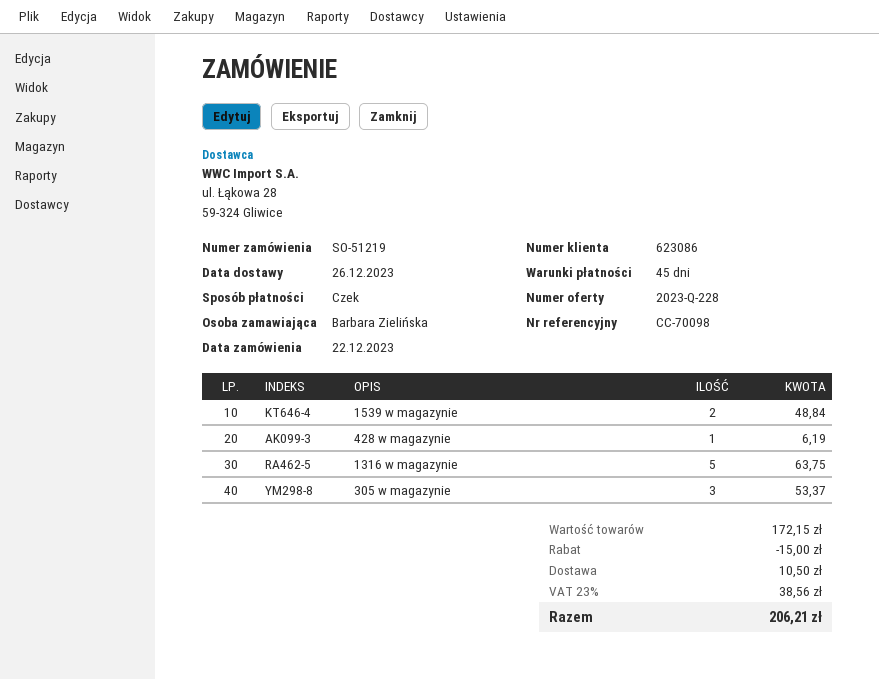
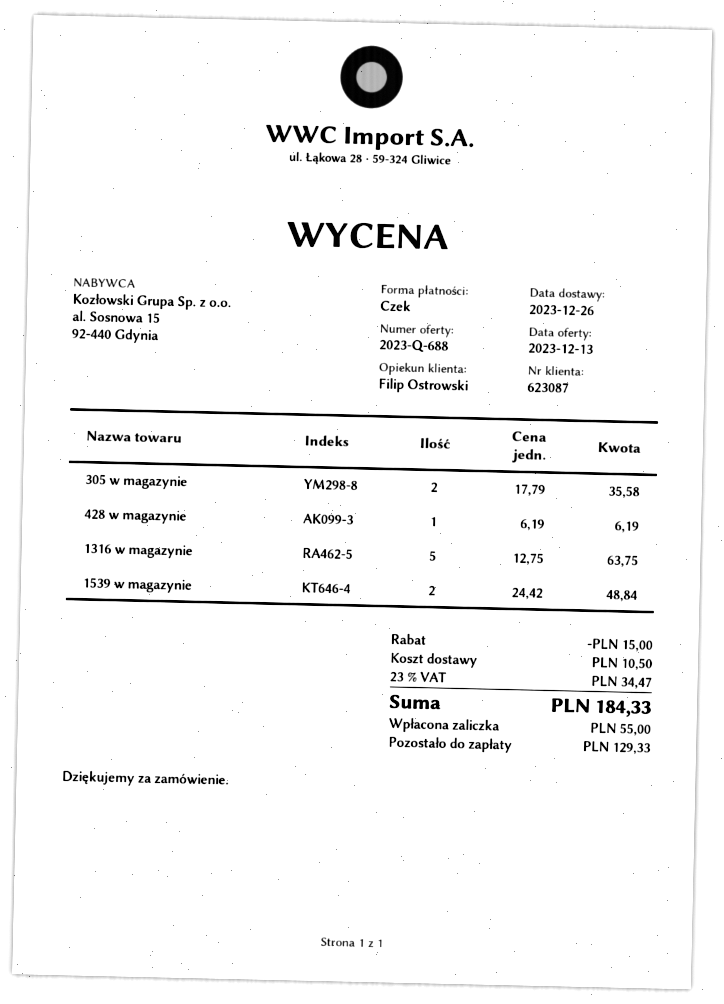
quote number: 2023-Q-228 -> 2023-Q-688
customer number: 623086 -> 623087
305 w magazynie: 3 for 53.37 -> 2 for 35.58
tax: 23% = 38.56 -> 23% = 34.47
total: 206.21 -> 184.33

